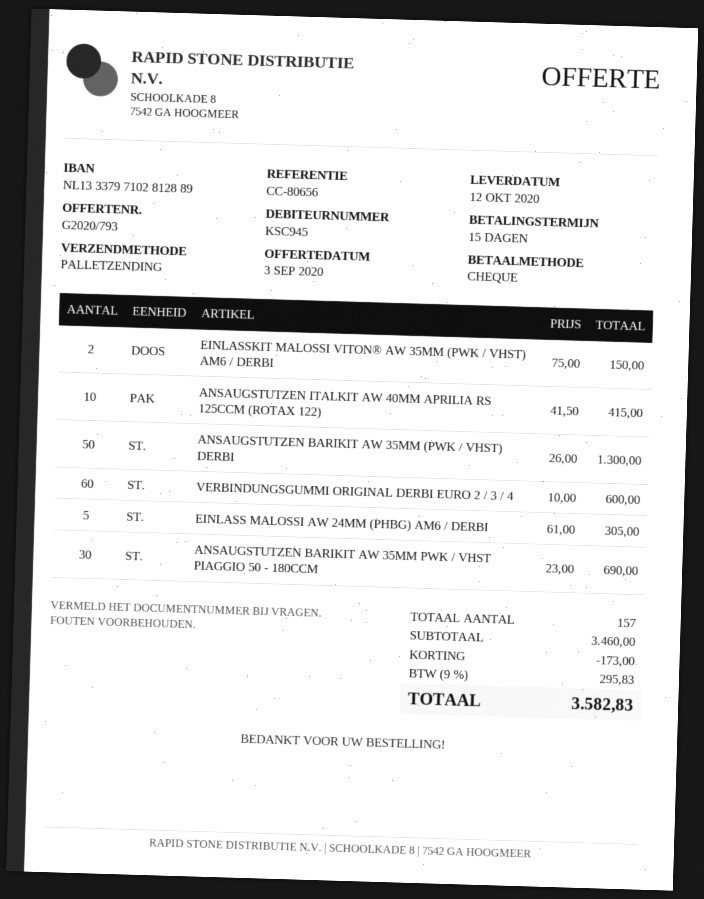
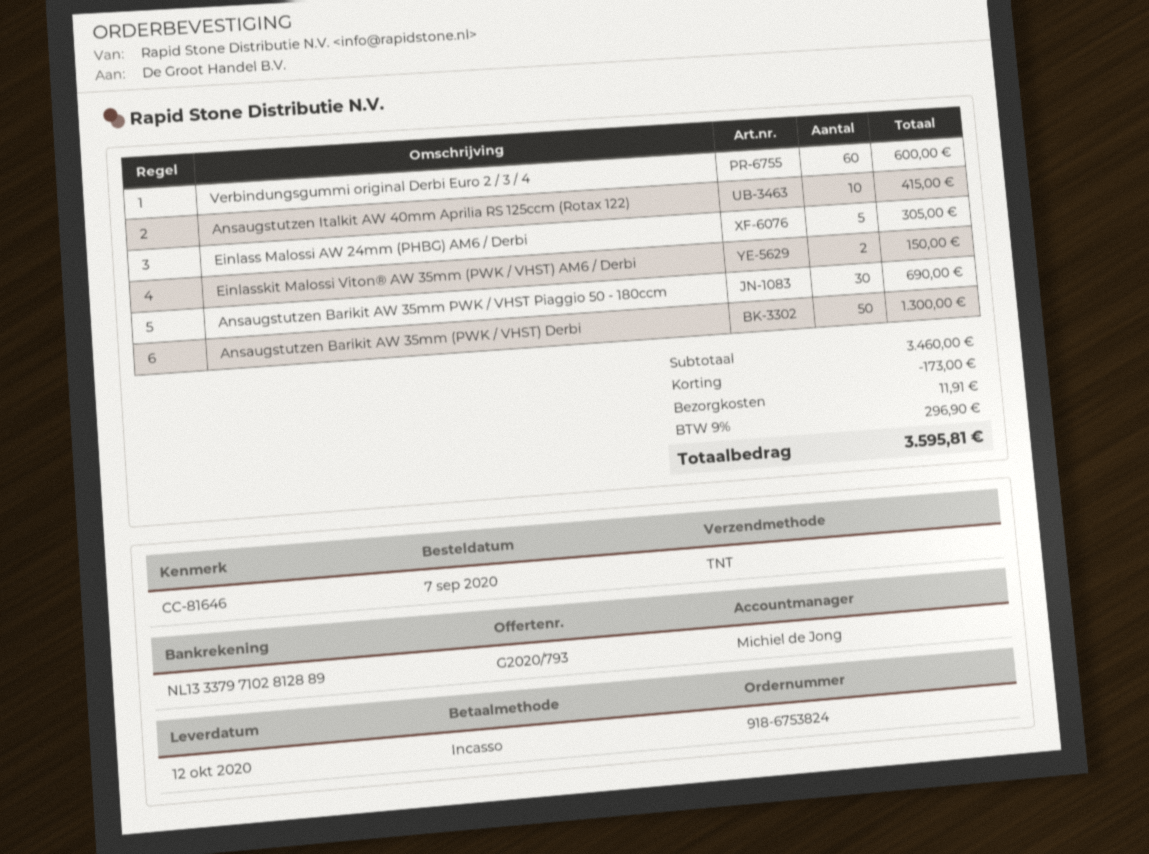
reference: CC-80656 -> CC-81646
payment method: cheque -> direct debit
shipping method: pallet freight -> TNT
shipping: none -> 11.91
tax: 9% = 295.83 -> 9% = 296.90
total: 3582.83 -> 3595.81

